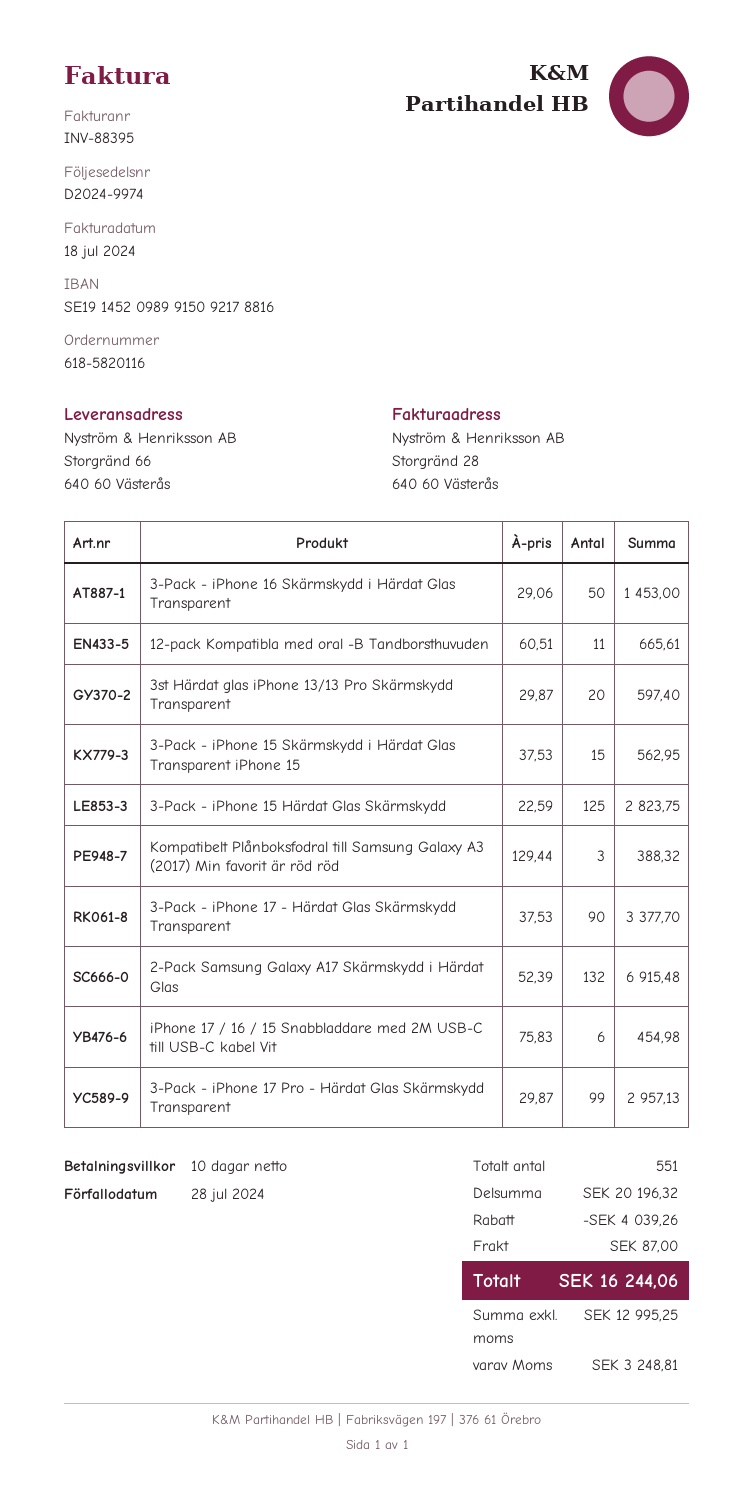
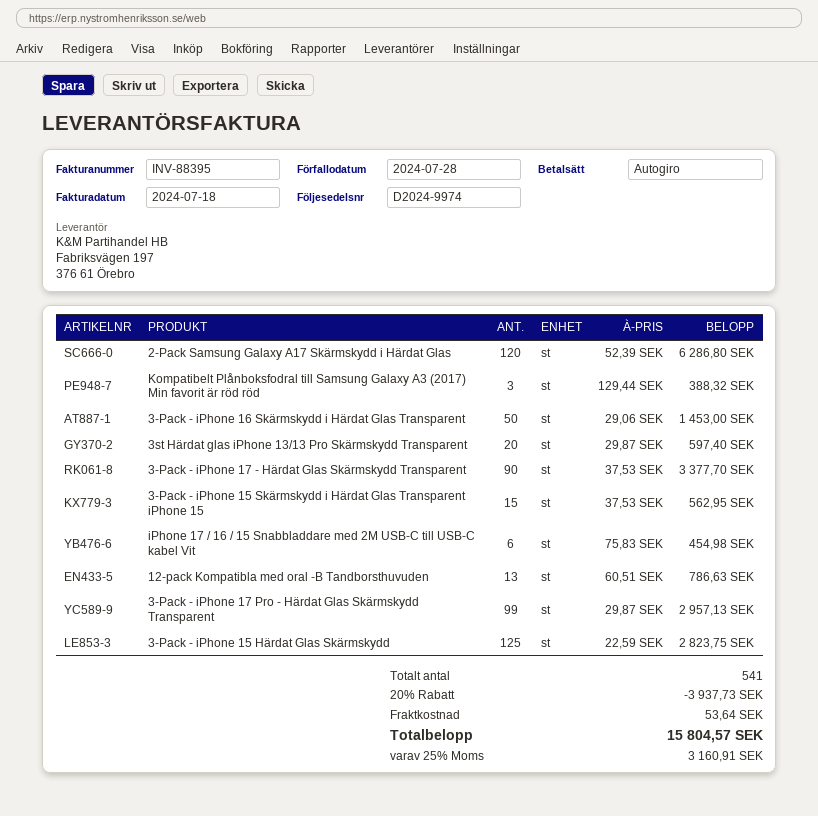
12-pack Kompatibla med oral -B Tandborsthuvuden: 11 x 60.51 = 665.61 -> 13 x 60.51 = 786.63
2-Pack Samsung Galaxy A17 Skärmskydd i Härdat Glas: 132 x 52.39 = 6915.48 -> 120 x 52.39 = 6286.80
total quantity: 551 -> 541
discount: 4039.26 -> 3937.73
shipping: 87.00 -> 53.64
tax: 3248.81 -> 3160.91
total: 16244.06 -> 15804.57

